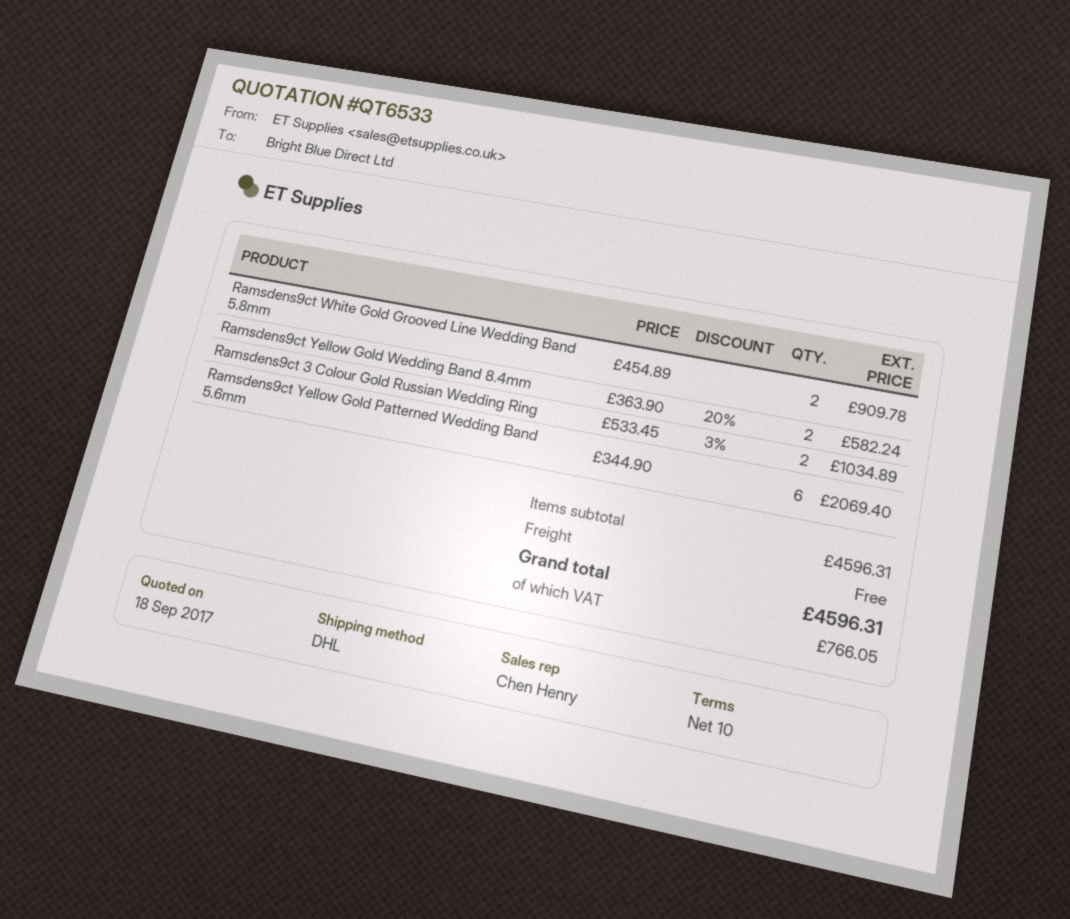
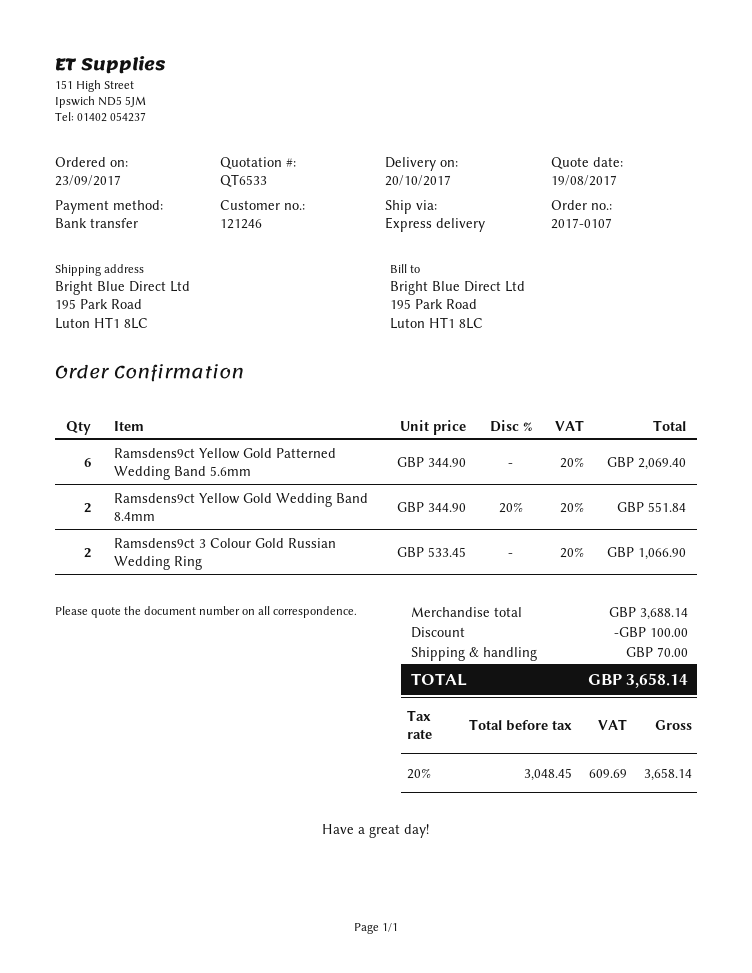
quote date: 2017-09-18 -> 2017-08-19
shipping method: DHL -> express
Ramsdens9ct White Gold Grooved Line Wedding Band 5.8mm: 2 x 454.89 = 909.78 -> none
Ramsdens9ct Yellow Gold Wedding Band 8.4mm: 2 x 363.90 - 20% = 582.24 -> 2 x 344.90 - 20% = 551.84
Ramsdens9ct 3 Colour Gold Russian Wedding Ring: 2 x 533.45 - 3% = 1034.89 -> 2 x 533.45 = 1066.90
subtotal: 4596.31 -> 3688.14
discount: none -> 100.00
shipping: 0.00 -> 70.00
tax: 766.05 -> 609.69
total: 4596.31 -> 3658.14

